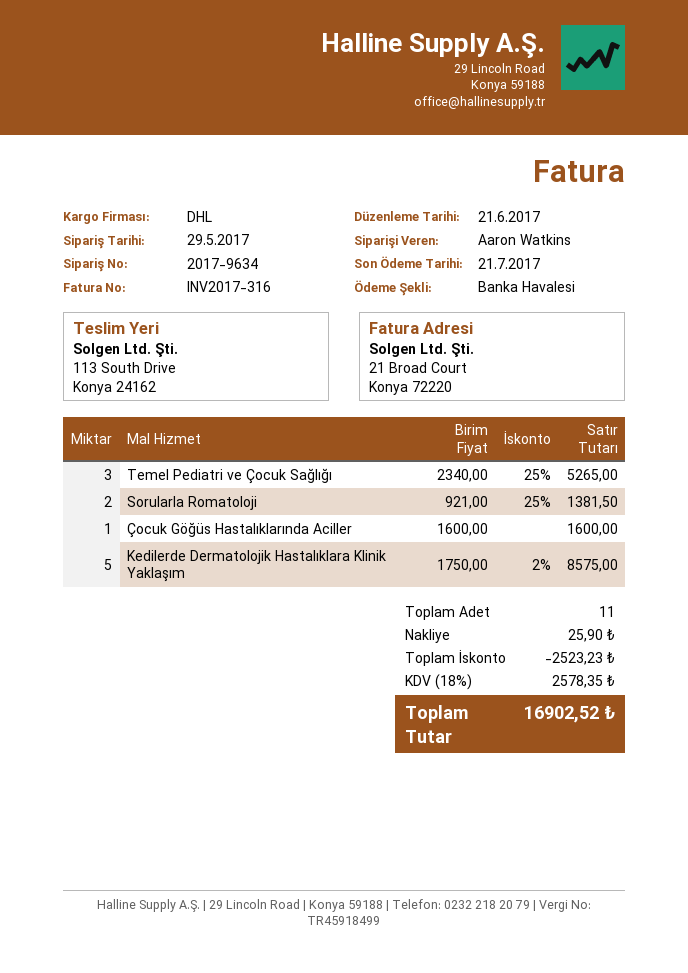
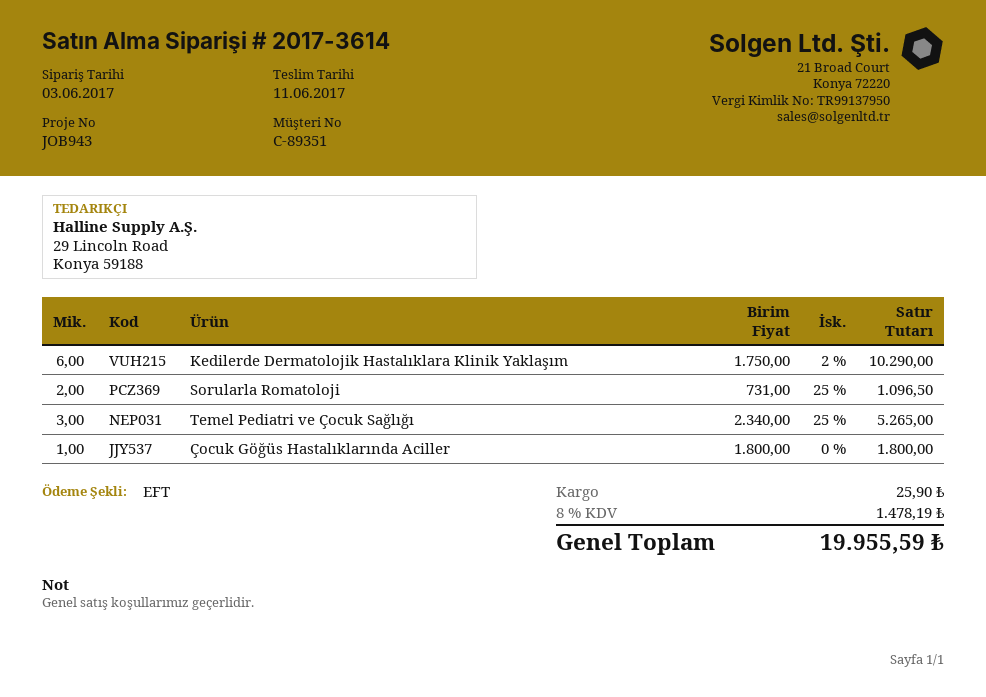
order number: 2017-9634 -> 2017-3614
order date: 2017-05-29 -> 2017-06-03
Sorularla Romatoloji: 2 x 921.00 - 25% = 1381.50 -> 2 x 731.00 - 25% = 1096.50
Çocuk Göğüs Hastalıklarında Aciller: 1 x 1600.00 = 1600.00 -> 1 x 1800.00 = 1800.00
Kedilerde Dermatolojik Hastalıklara Klinik Yaklaşım: 5 x 1750.00 - 2% = 8575.00 -> 6 x 1750.00 - 2% = 10290.00
discount: 2523.23 -> none
tax: 18% = 2578.35 -> 8% = 1478.19
total: 16902.52 -> 19955.59

